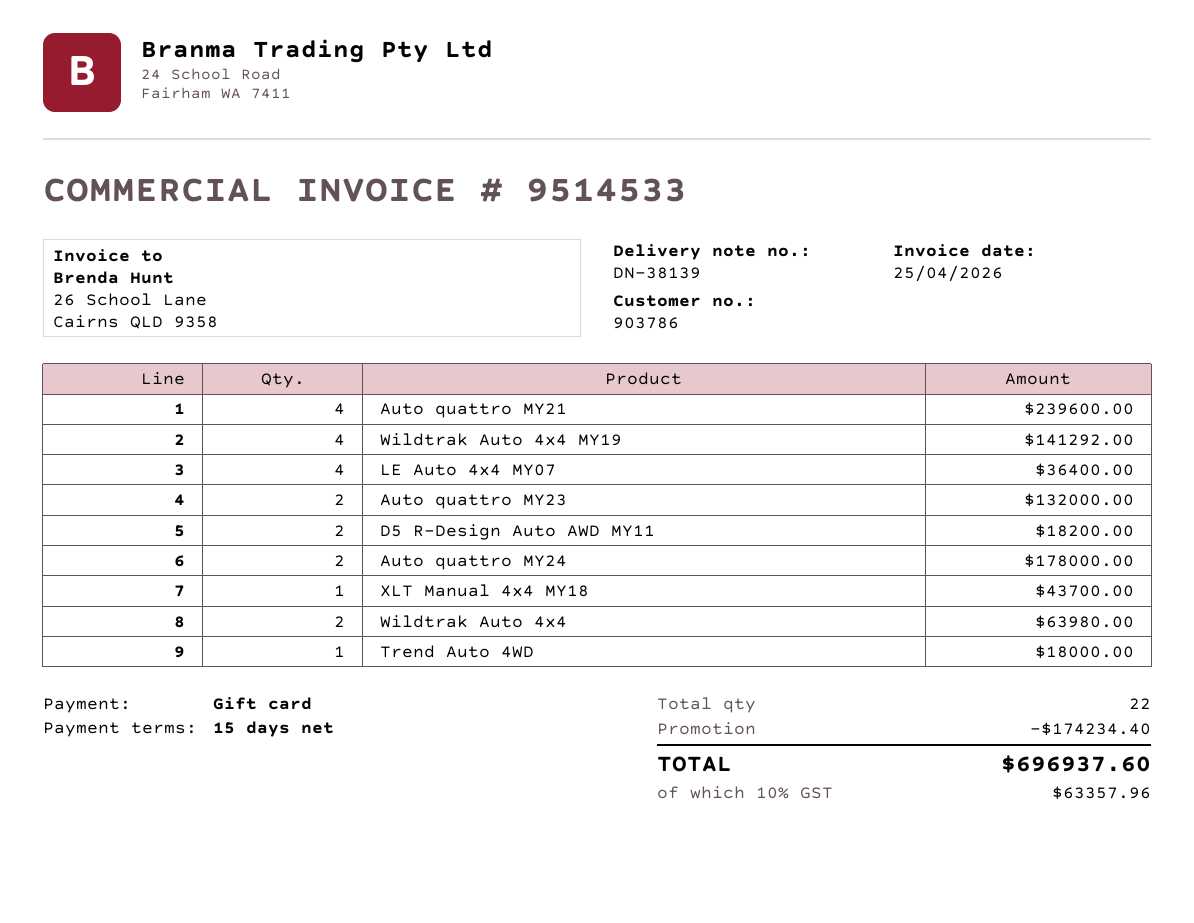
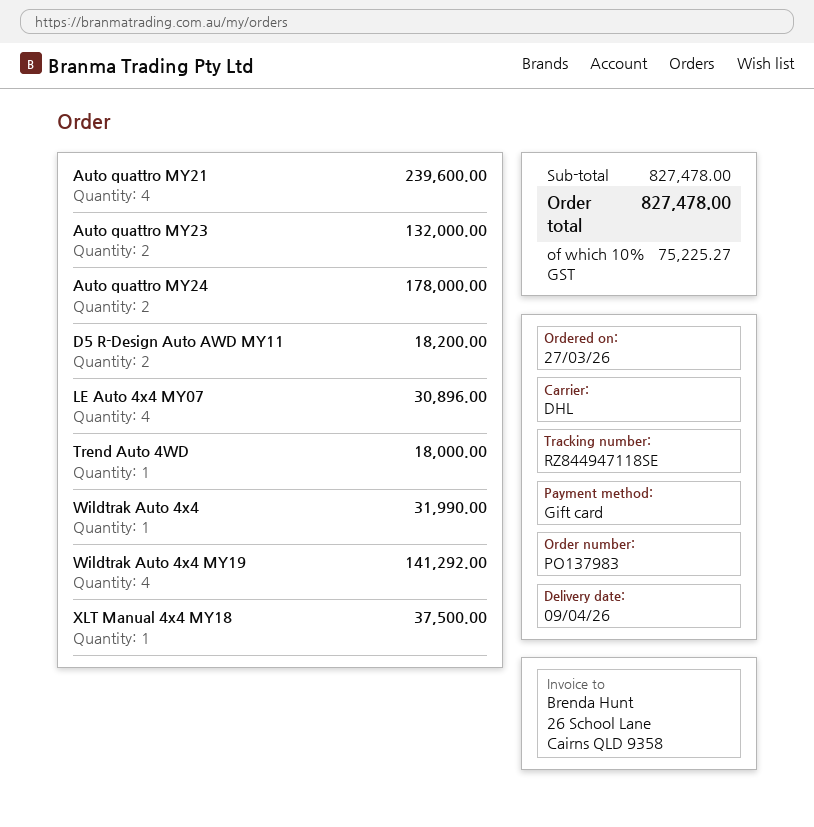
LE Auto 4x4 MY07: 4 for 36400.00 -> 4 for 30896.00
XLT Manual 4x4 MY18: 1 for 43700.00 -> 1 for 37500.00
Wildtrak Auto 4x4: 2 for 63980.00 -> 1 for 31990.00
discount: 174234.40 -> none
tax: 10% = 63357.96 -> 10% = 75225.27
total: 696937.60 -> 827478.00

